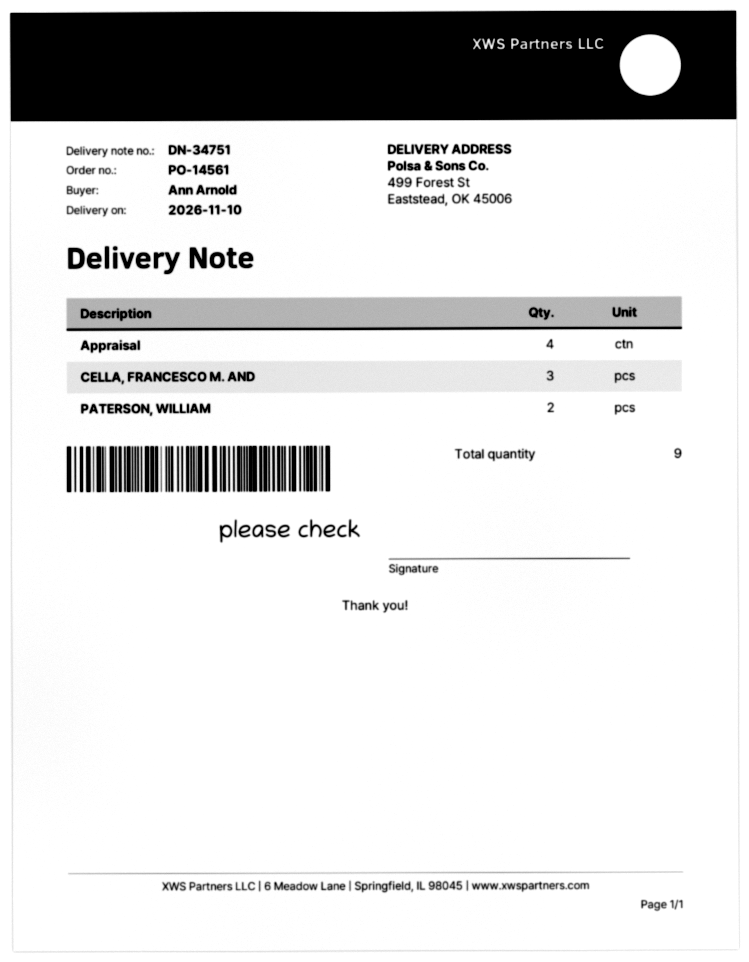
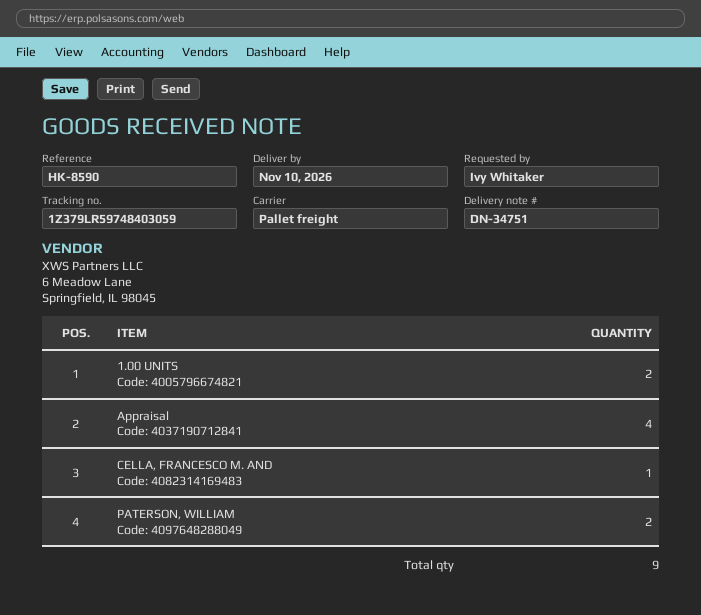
ordered by: Ann Arnold -> Ivy Whitaker
CELLA, FRANCESCO M. AND: 3 -> 1
1.00 UNITS: none -> 2

